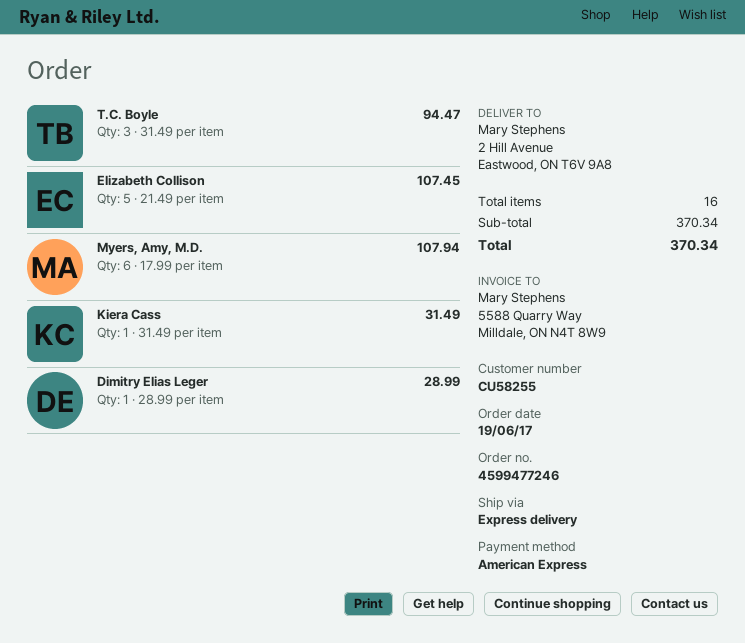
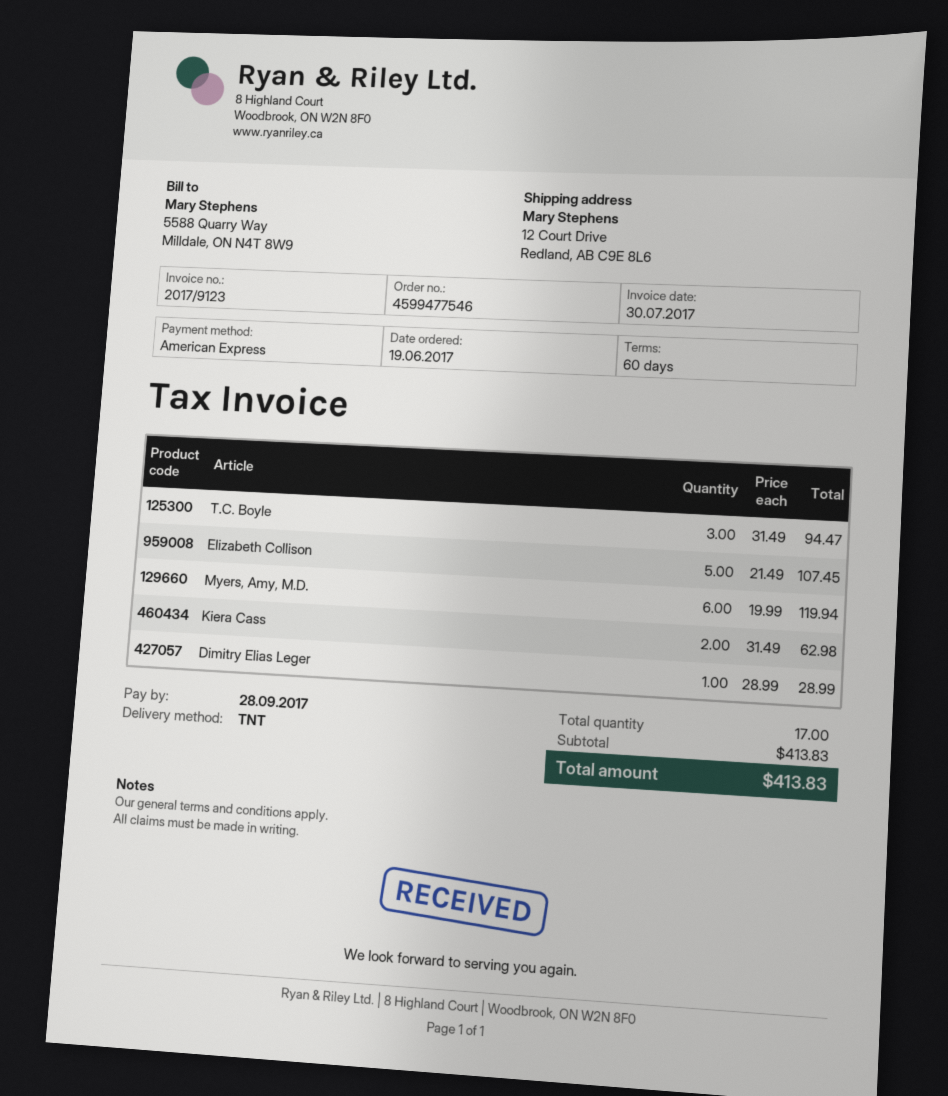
order number: 4599477246 -> 4599477546
shipping method: express -> TNT
ship to: 2 Hill Avenue, Eastwood, ON T6V 9A8 -> 12 Court Drive, Redland, AB C9E 8L6
Myers, Amy, M.D.: 6 x 17.99 = 107.94 -> 6 x 19.99 = 119.94
Kiera Cass: 1 x 31.49 = 31.49 -> 2 x 31.49 = 62.98
total quantity: 16 -> 17
subtotal: 370.34 -> 413.83
total: 370.34 -> 413.83

